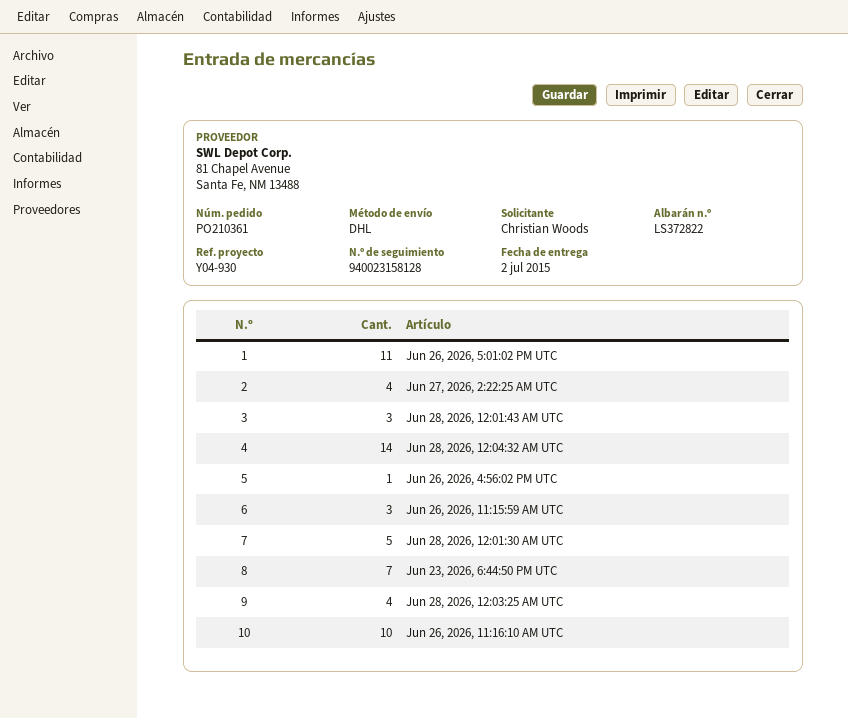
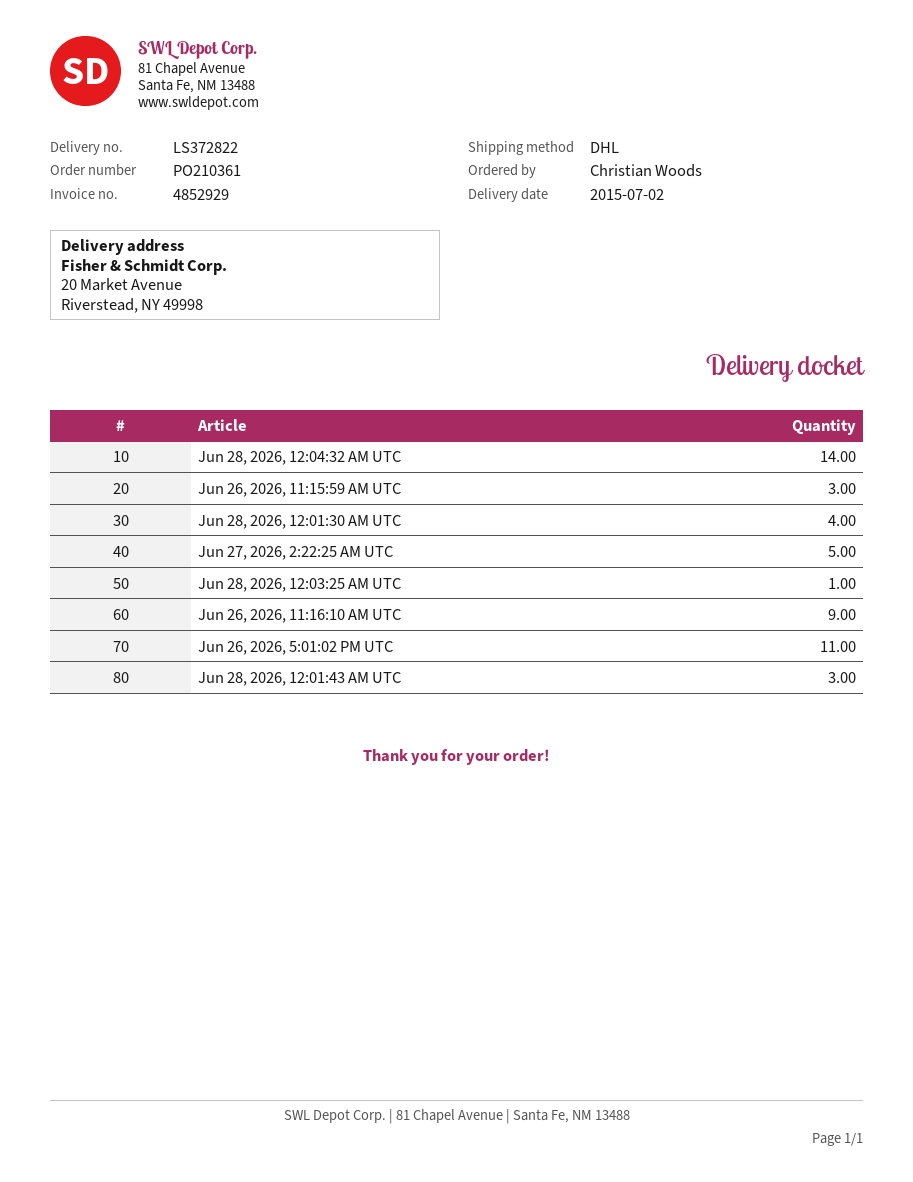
Jun 27, 2026, 2:22:25 AM UTC: 4 -> 5
Jun 26, 2026, 4:56:02 PM UTC: 1 -> none
Jun 28, 2026, 12:01:30 AM UTC: 5 -> 4
Jun 23, 2026, 6:44:50 PM UTC: 7 -> none
Jun 28, 2026, 12:03:25 AM UTC: 4 -> 1
Jun 26, 2026, 11:16:10 AM UTC: 10 -> 9

